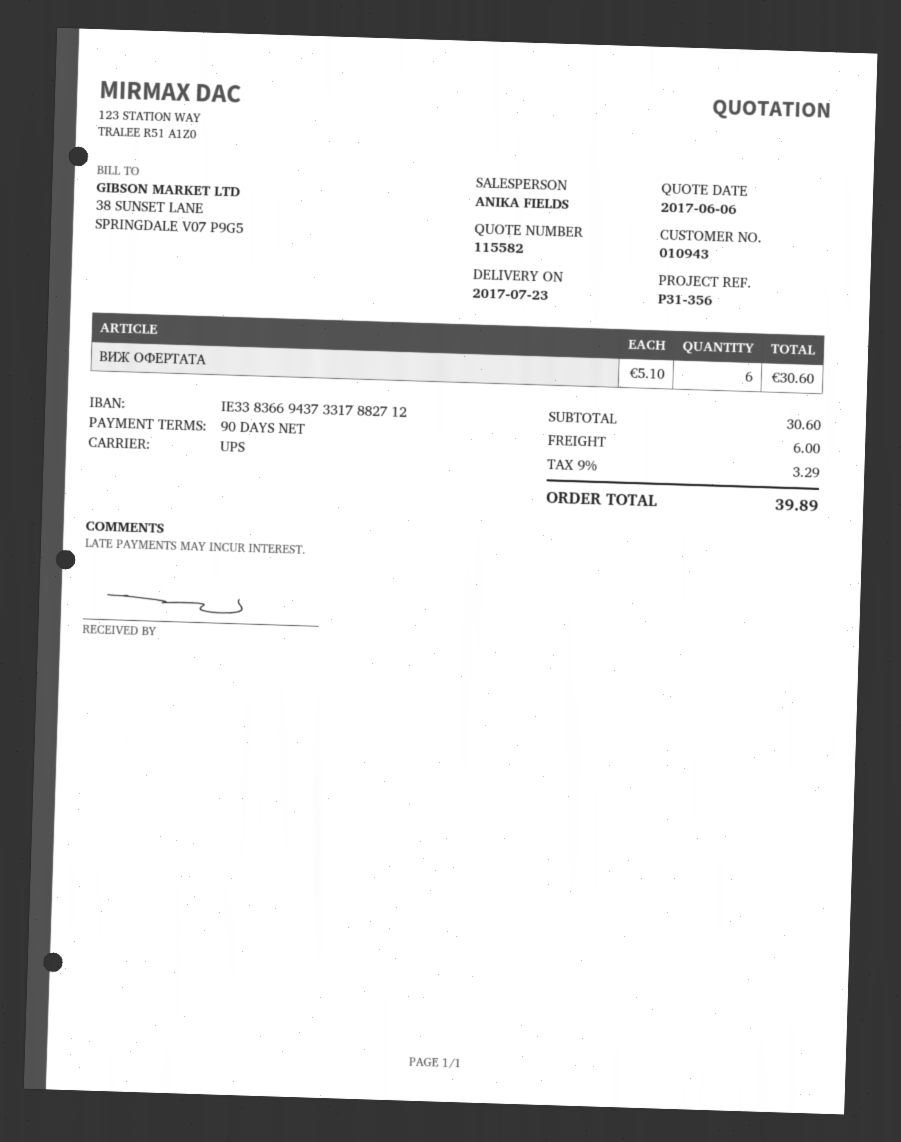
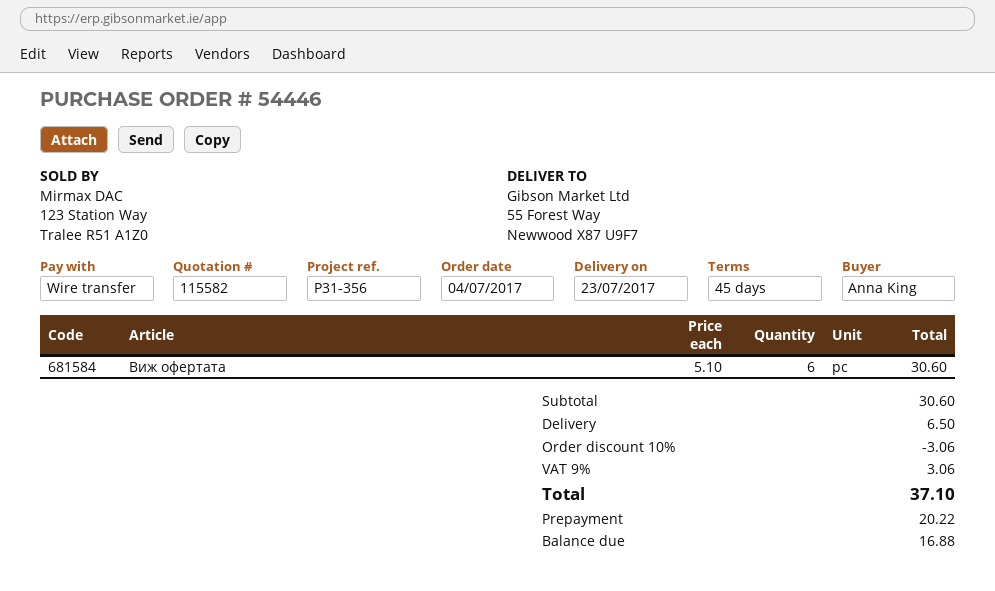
payment terms: 90 days -> 45 days
discount: none -> 10% = 3.06
shipping: 6.00 -> 6.50
tax: 9% = 3.29 -> 9% = 3.06
total: 39.89 -> 37.10

